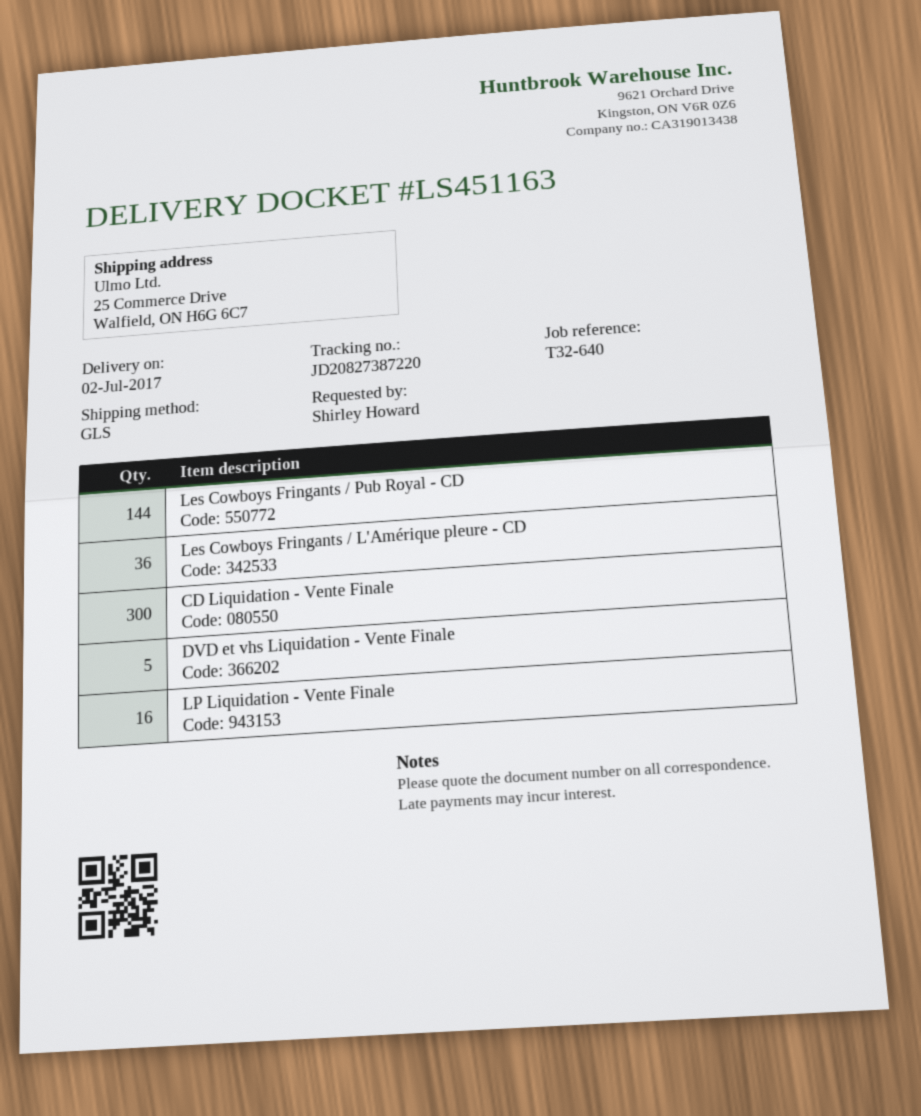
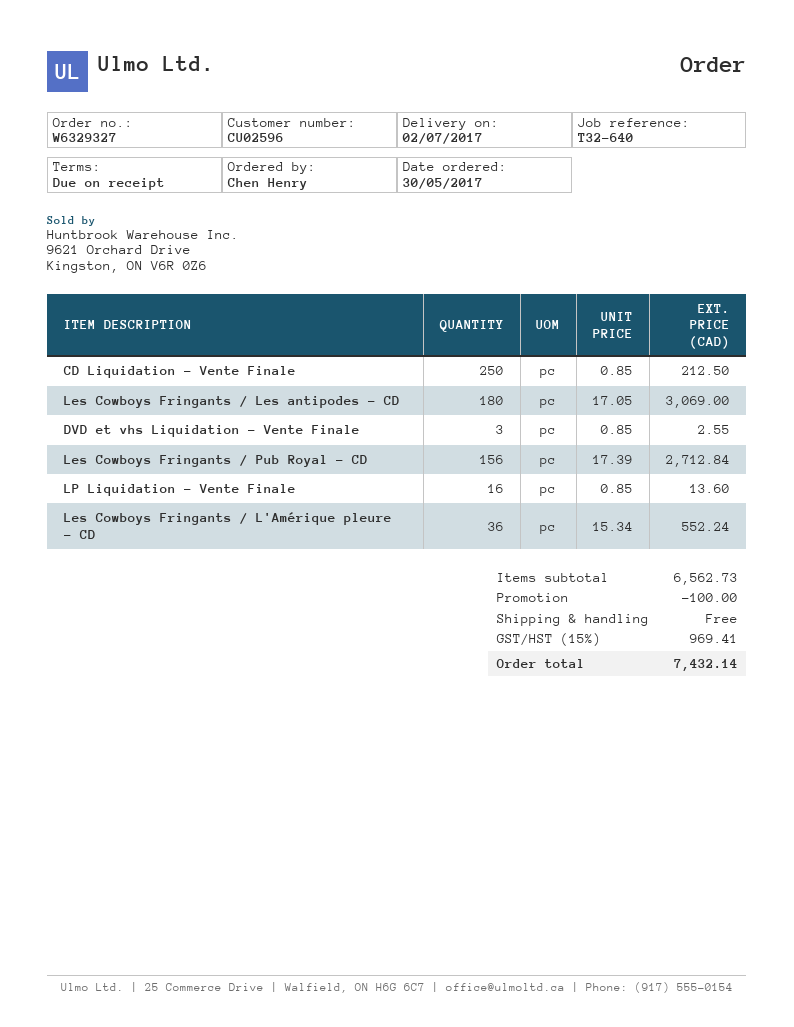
ordered by: Shirley Howard -> Chen Henry
Les Cowboys Fringants / Pub Royal - CD: 144 -> 156
CD Liquidation - Vente Finale: 300 -> 250
DVD et vhs Liquidation - Vente Finale: 5 -> 3
Les Cowboys Fringants / Les antipodes - CD: none -> 180

